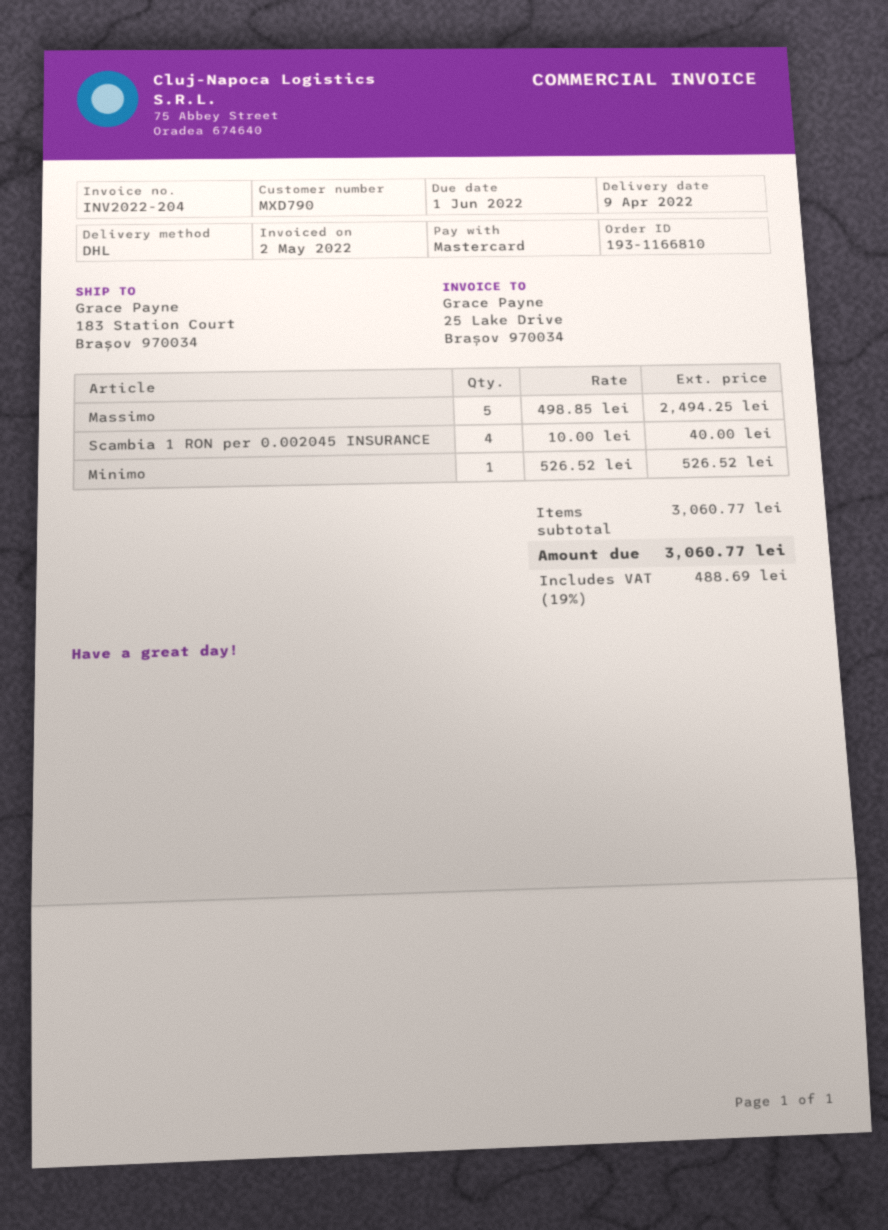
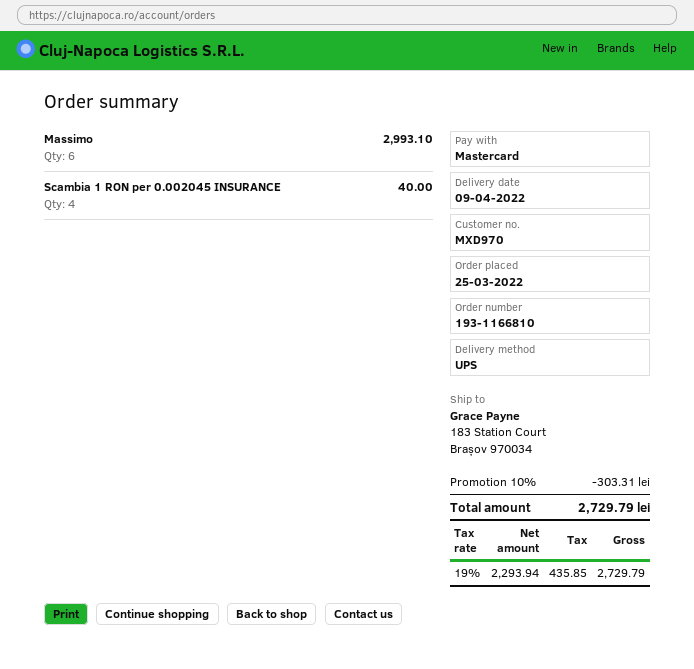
customer number: MXD790 -> MXD970
shipping method: DHL -> UPS
Massimo: 5 for 2494.25 -> 6 for 2993.10
Minimo: 1 for 526.52 -> none
discount: none -> 10% = 303.31
tax: 19% = 488.69 -> 19% = 435.85
total: 3060.77 -> 2729.79

